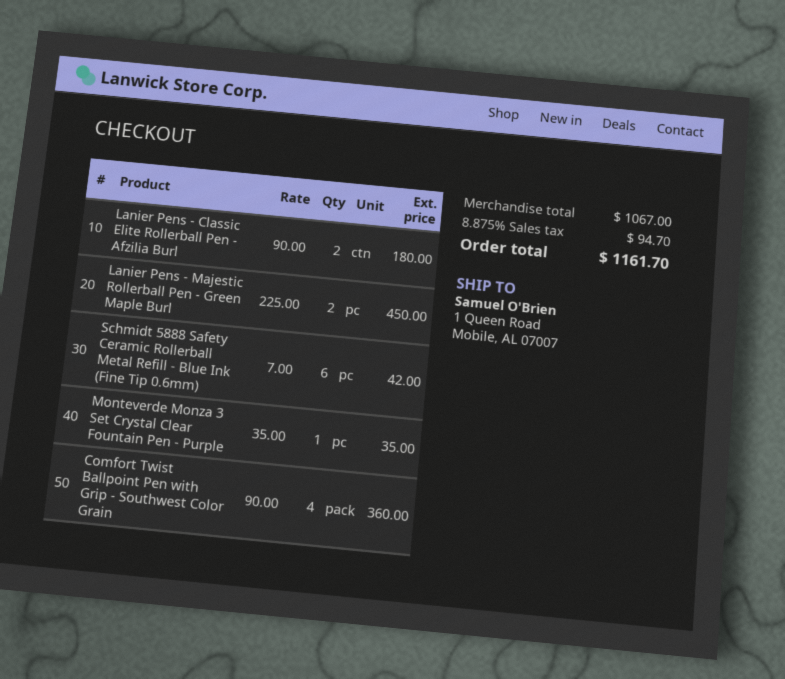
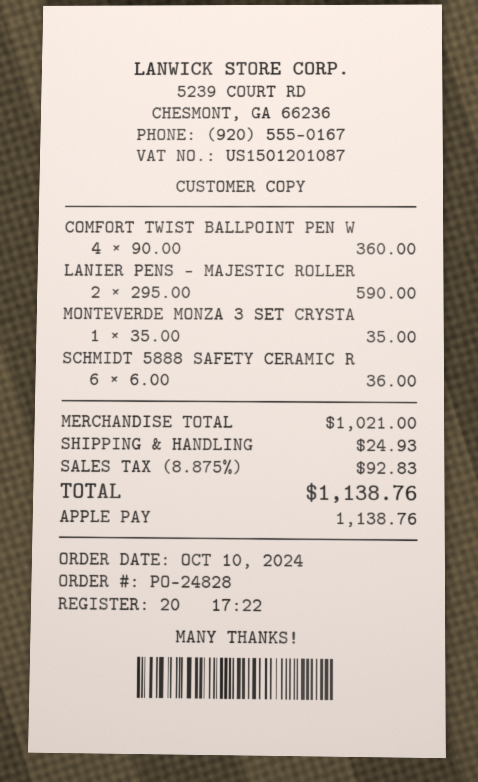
Lanier Pens - Classic Elite Rollerball Pen - Afzilia Burl: 2 x 90.00 = 180.00 -> none
Lanier Pens - Majestic Rollerball Pen - Green Maple Burl: 2 x 225.00 = 450.00 -> 2 x 295.00 = 590.00
Schmidt 5888 Safety Ceramic Rollerball Metal Refill - Blue Ink (Fine Tip 0.6mm): 6 x 7.00 = 42.00 -> 6 x 6.00 = 36.00
subtotal: 1067.00 -> 1021.00
shipping: none -> 24.93
tax: 8.875% = 94.70 -> 8.875% = 92.83
total: 1161.70 -> 1138.76

